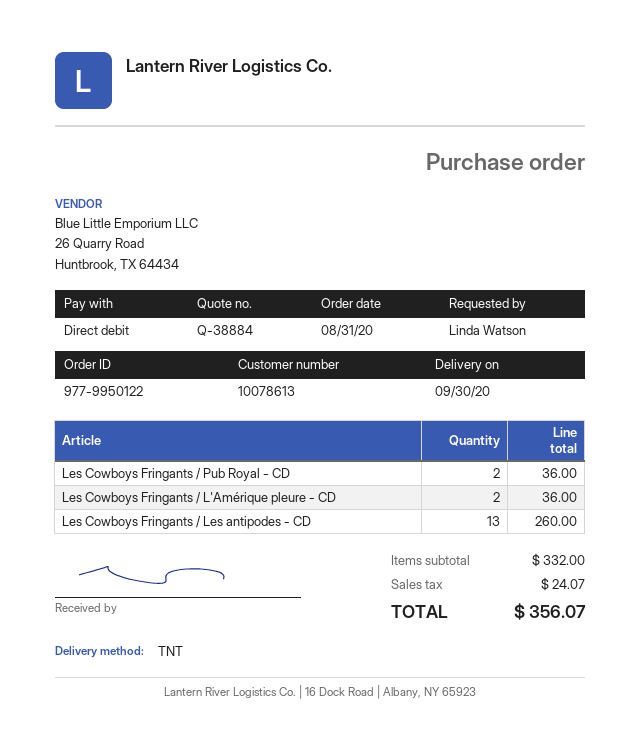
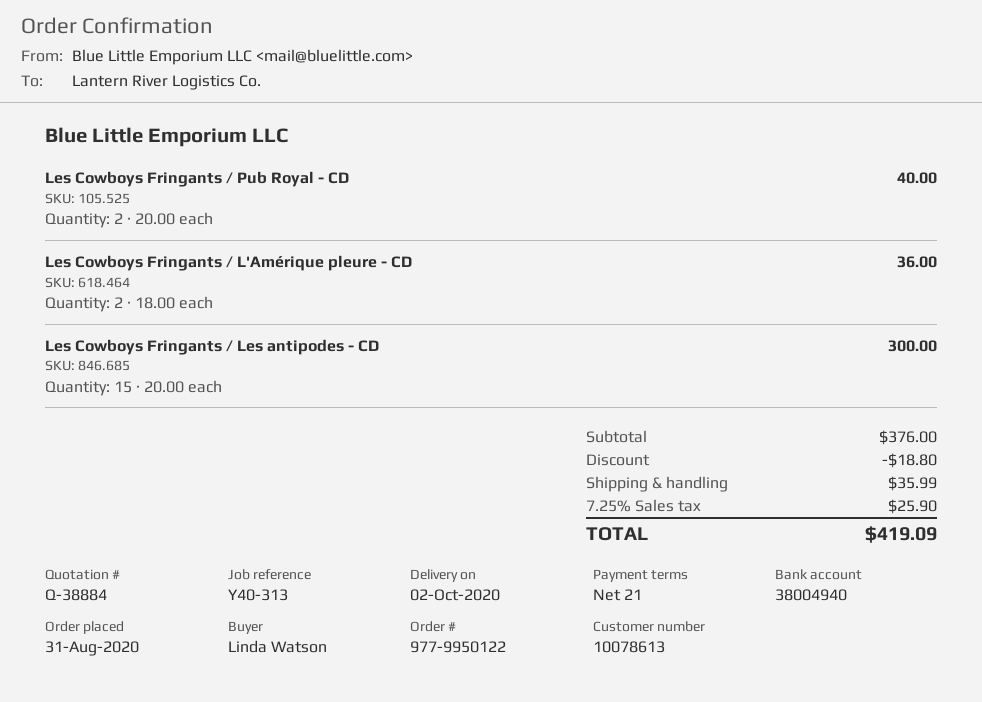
delivery date: 2020-09-30 -> 2020-10-02
Les Cowboys Fringants / Pub Royal - CD: 2 for 36.00 -> 2 for 40.00
Les Cowboys Fringants / Les antipodes - CD: 13 for 260.00 -> 15 for 300.00
subtotal: 332.00 -> 376.00
discount: none -> 18.80
shipping: none -> 35.99
tax: 24.07 -> 25.90
total: 356.07 -> 419.09

